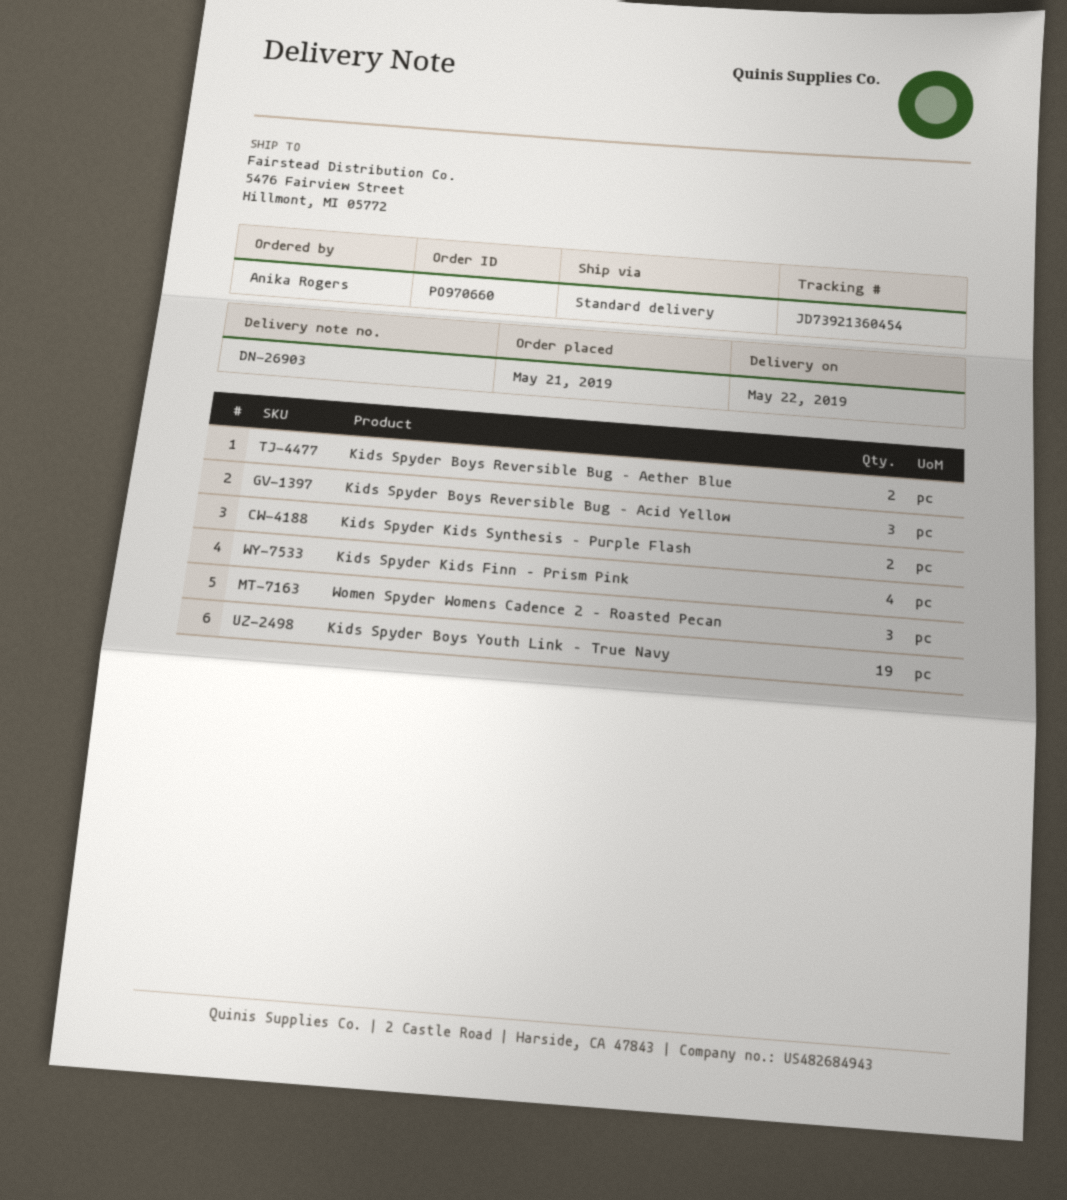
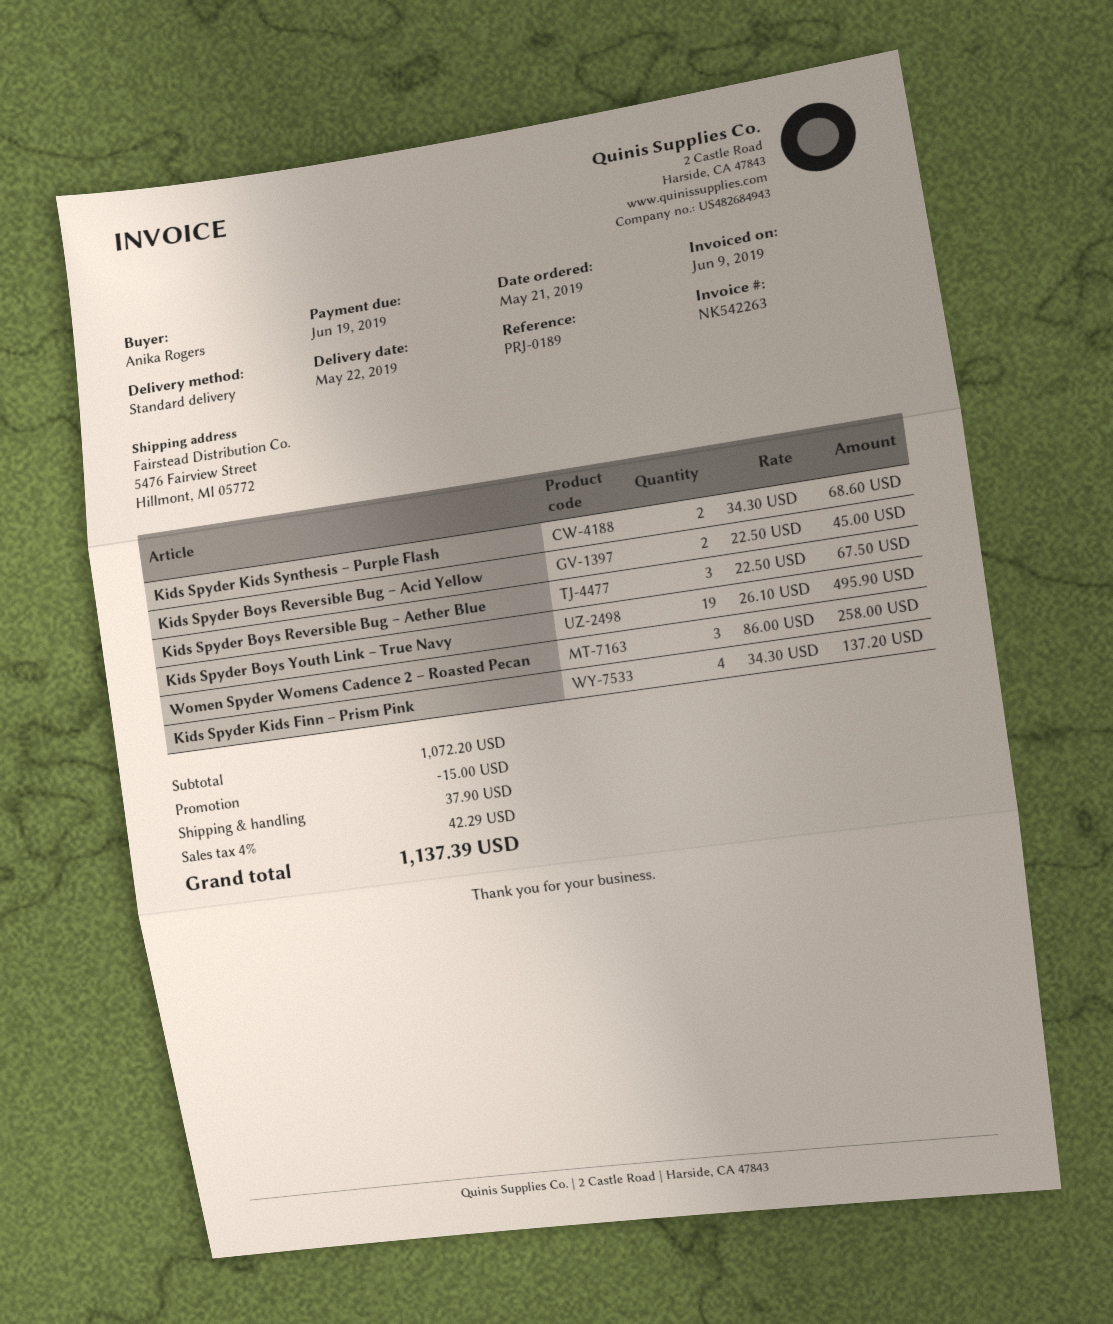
Kids Spyder Boys Reversible Bug – Aether Blue: 2 -> 3
Kids Spyder Boys Reversible Bug – Acid Yellow: 3 -> 2

